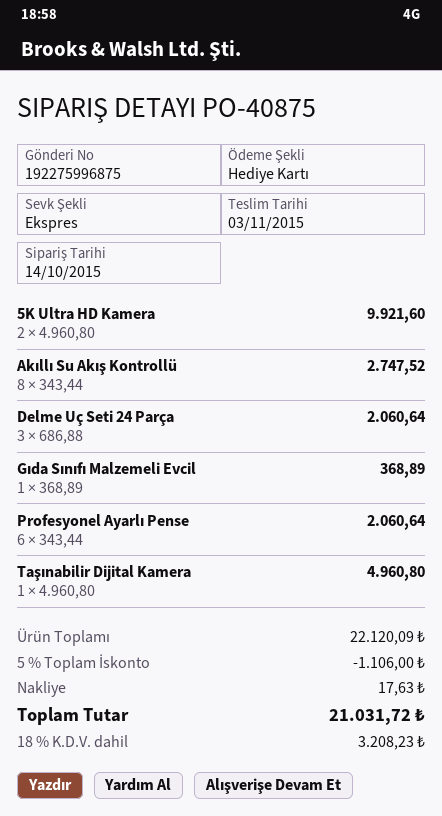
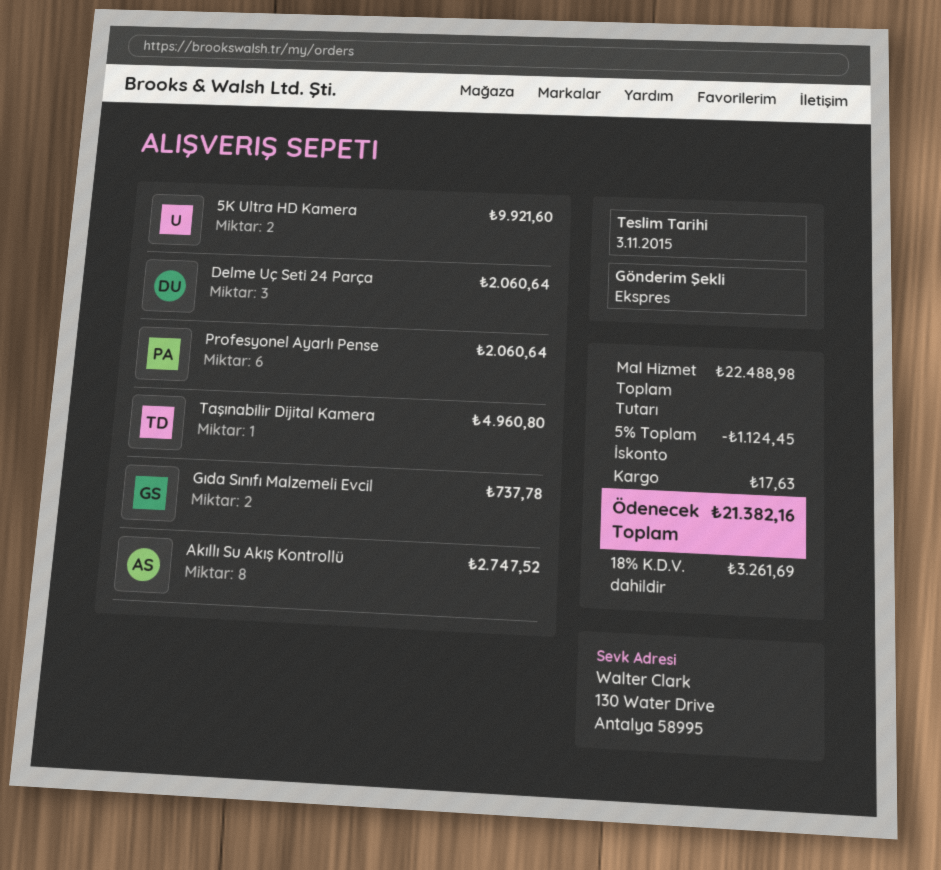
Gıda Sınıfı Malzemeli Evcil: 1 for 368.89 -> 2 for 737.78
subtotal: 22120.09 -> 22488.98
discount: 5% = 1106.00 -> 5% = 1124.45
tax: 18% = 3208.23 -> 18% = 3261.69
total: 21031.72 -> 21382.16

